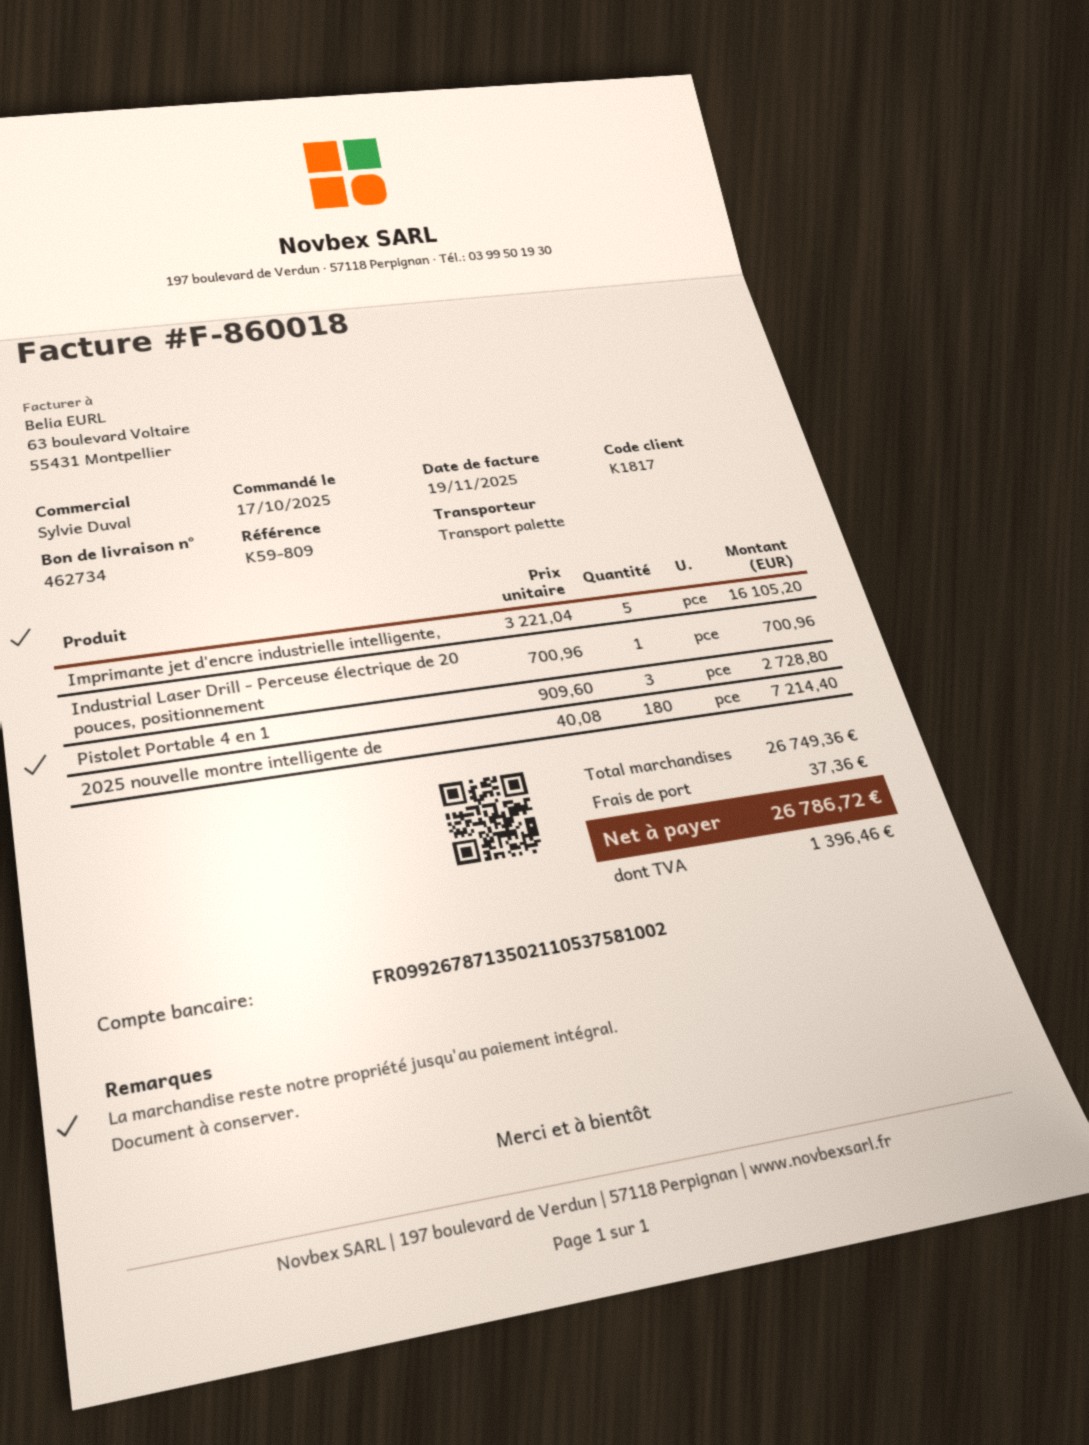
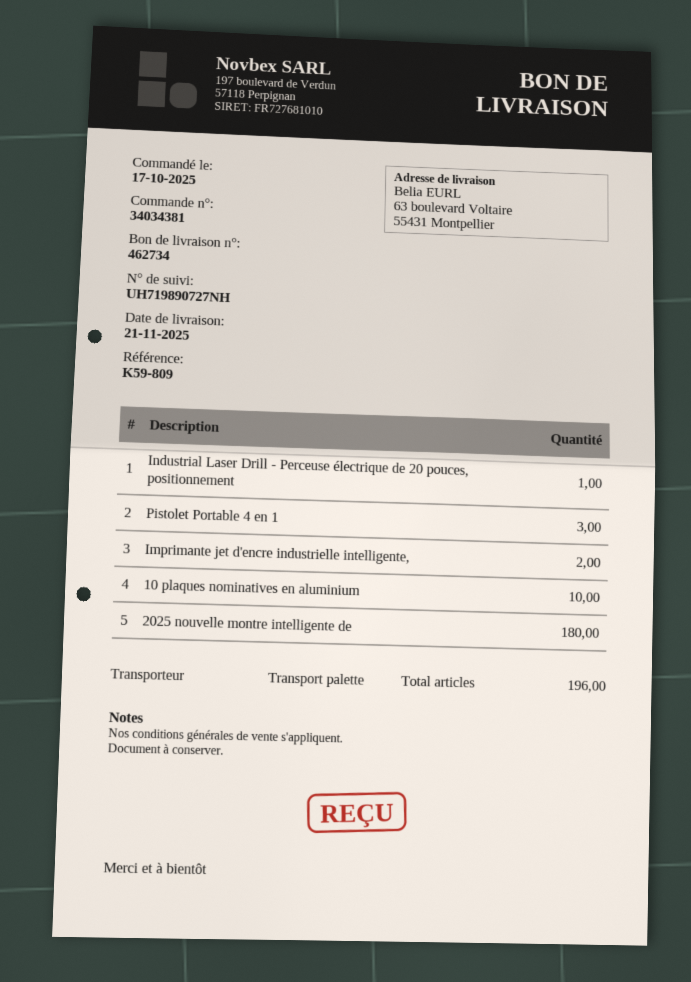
Imprimante jet d'encre industrielle intelligente,: 5 -> 2
10 plaques nominatives en aluminium: none -> 10

